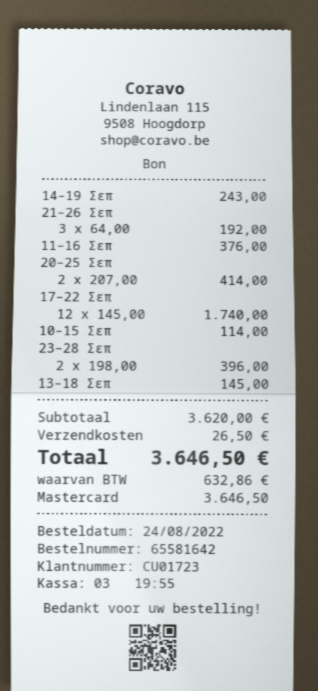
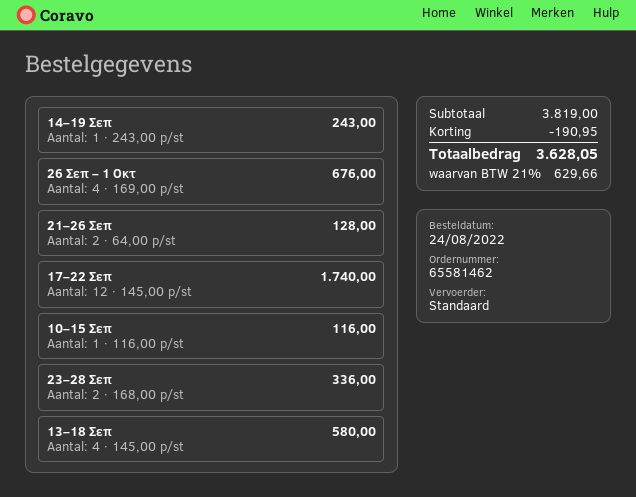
order number: 65581642 -> 65581462
21–26 Σεπ: 3 x 64.00 = 192.00 -> 2 x 64.00 = 128.00
11–16 Σεπ: 1 x 376.00 = 376.00 -> none
20–25 Σεπ: 2 x 207.00 = 414.00 -> none
10–15 Σεπ: 1 x 114.00 = 114.00 -> 1 x 116.00 = 116.00
23–28 Σεπ: 2 x 198.00 = 396.00 -> 2 x 168.00 = 336.00
13–18 Σεπ: 1 x 145.00 = 145.00 -> 4 x 145.00 = 580.00
26 Σεπ – 1 Οκτ: none -> 4 x 169.00 = 676.00
subtotal: 3620.00 -> 3819.00
discount: none -> 190.95
shipping: 26.50 -> none
tax: 632.86 -> 629.66
total: 3646.50 -> 3628.05

